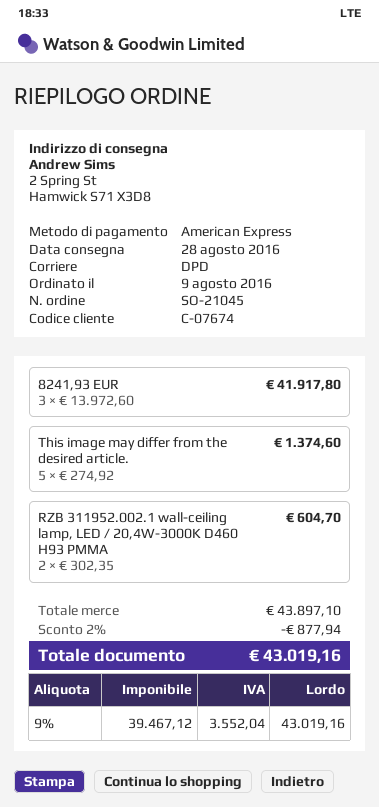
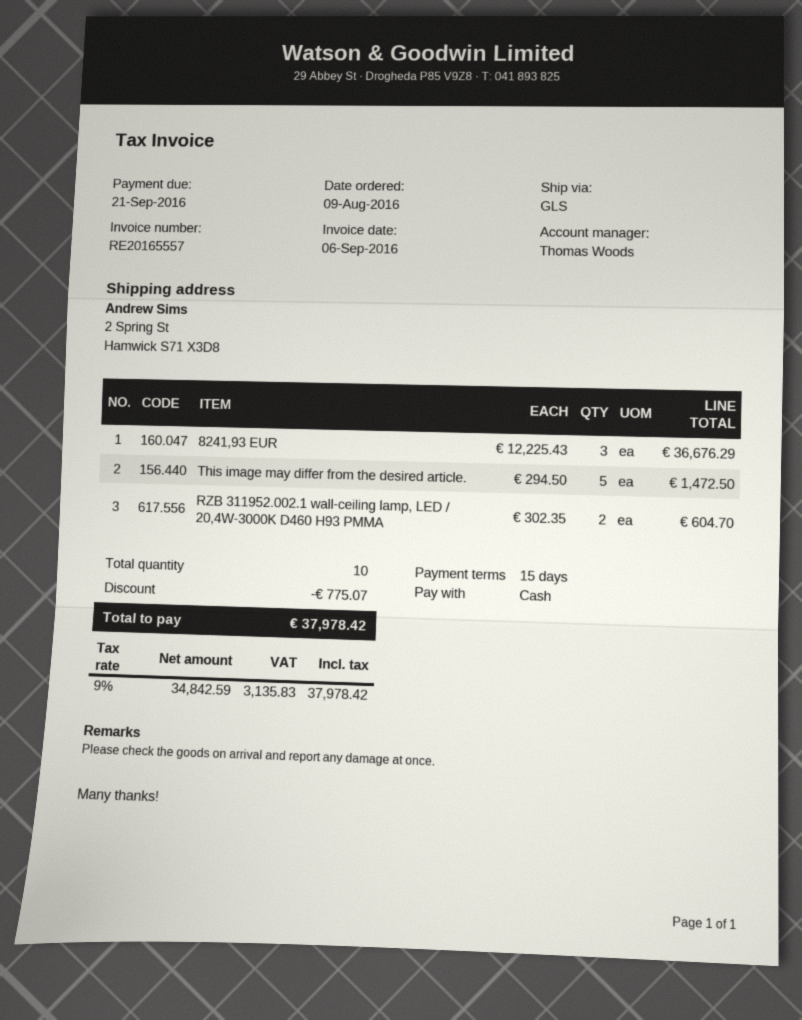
payment method: American Express -> cash
shipping method: DPD -> GLS
8241,93 EUR: 3 x 13972.60 = 41917.80 -> 3 x 12225.43 = 36676.29
This image may differ from the desired article.: 5 x 274.92 = 1374.60 -> 5 x 294.50 = 1472.50
discount: 877.94 -> 775.07
net: 39467.12 -> 34842.59
tax: 9% = 3552.04 -> 9% = 3135.83
total: 43019.16 -> 37978.42

